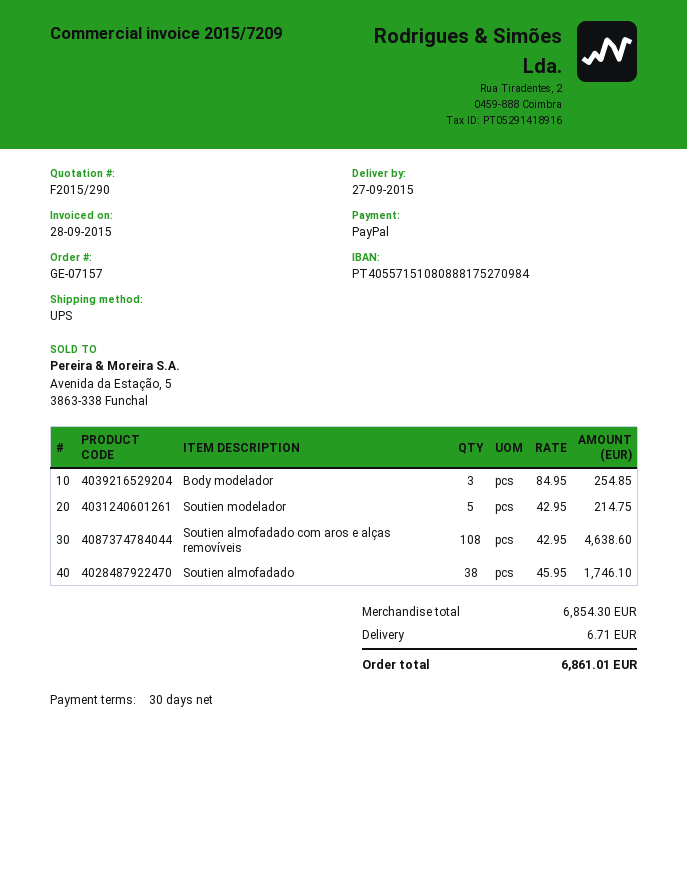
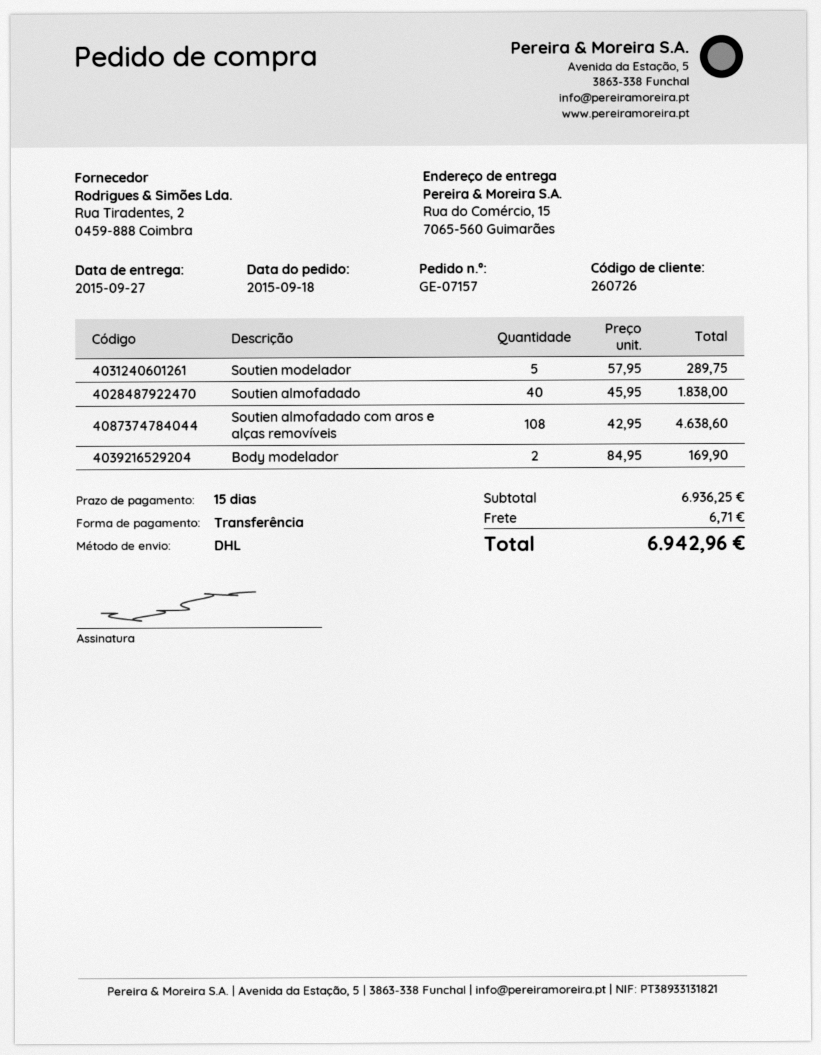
payment terms: 30 days -> 15 days
payment method: PayPal -> bank transfer
shipping method: UPS -> DHL
Body modelador: 3 x 84.95 = 254.85 -> 2 x 84.95 = 169.90
Soutien modelador: 5 x 42.95 = 214.75 -> 5 x 57.95 = 289.75
Soutien almofadado: 38 x 45.95 = 1746.10 -> 40 x 45.95 = 1838.00
subtotal: 6854.30 -> 6936.25
total: 6861.01 -> 6942.96

